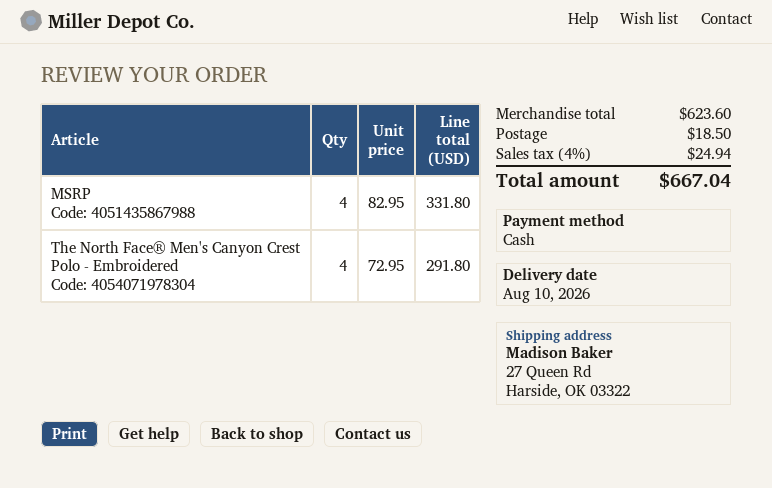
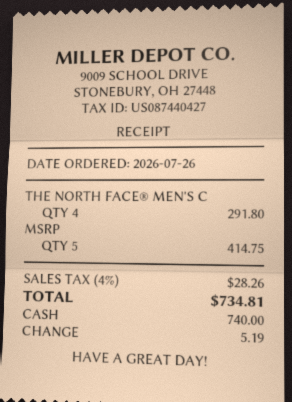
MSRP: 4 for 331.80 -> 5 for 414.75
shipping: 18.50 -> none
tax: 4% = 24.94 -> 4% = 28.26
total: 667.04 -> 734.81

